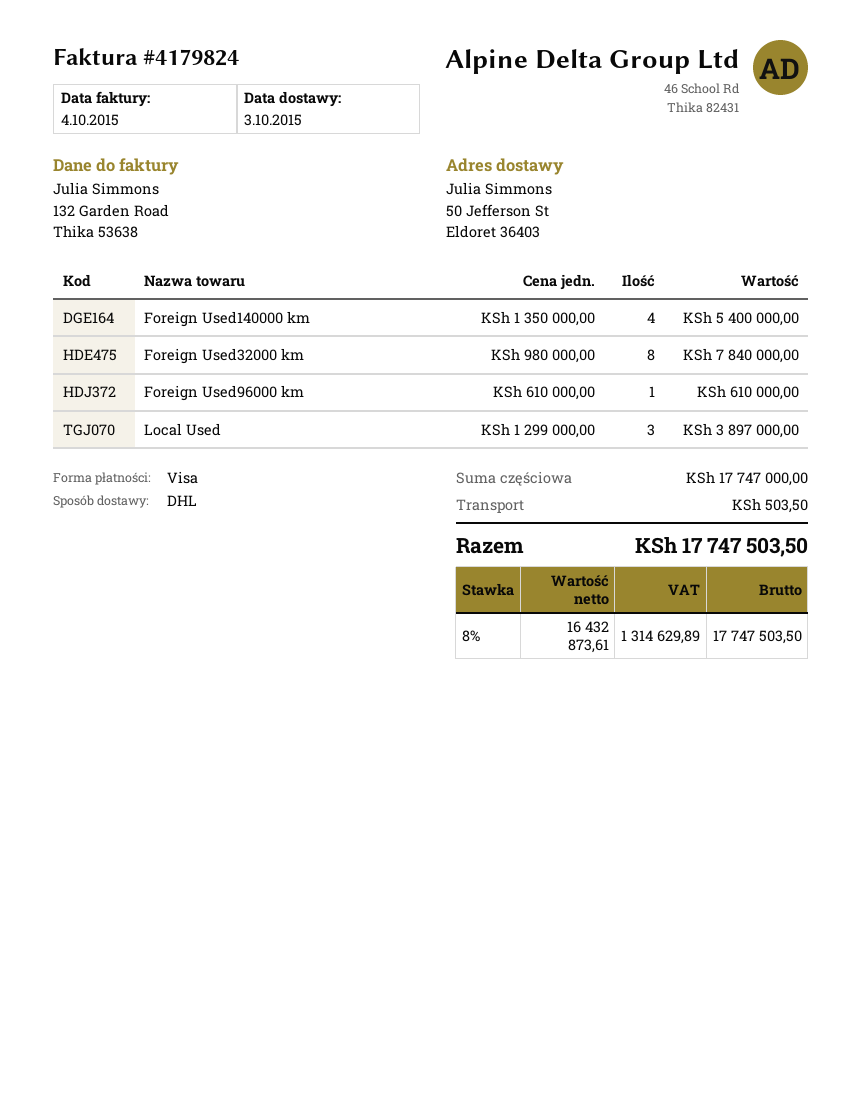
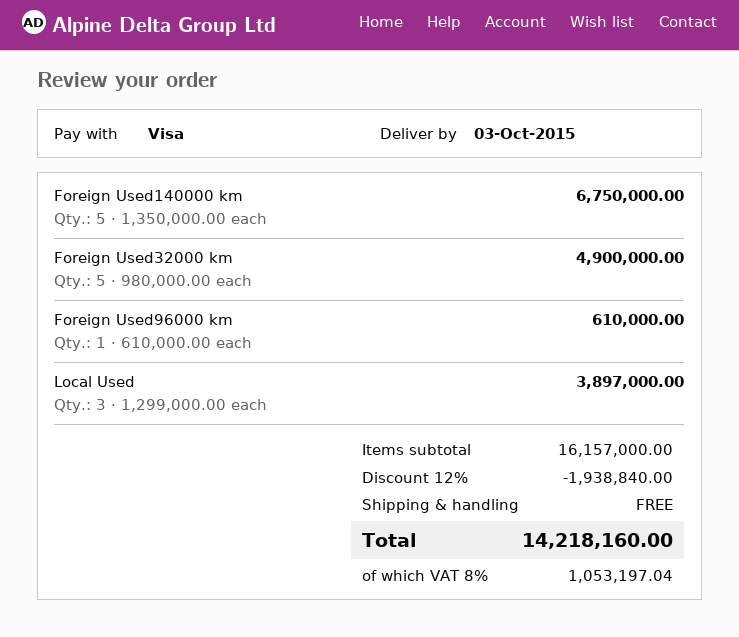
Foreign Used140000 km: 4 x 1350000.00 = 5400000.00 -> 5 x 1350000.00 = 6750000.00
Foreign Used32000 km: 8 x 980000.00 = 7840000.00 -> 5 x 980000.00 = 4900000.00
subtotal: 17747000.00 -> 16157000.00
discount: none -> 12% = 1938840.00
shipping: 503.50 -> 0.00
tax: 8% = 1314629.89 -> 8% = 1053197.04
total: 17747503.50 -> 14218160.00

